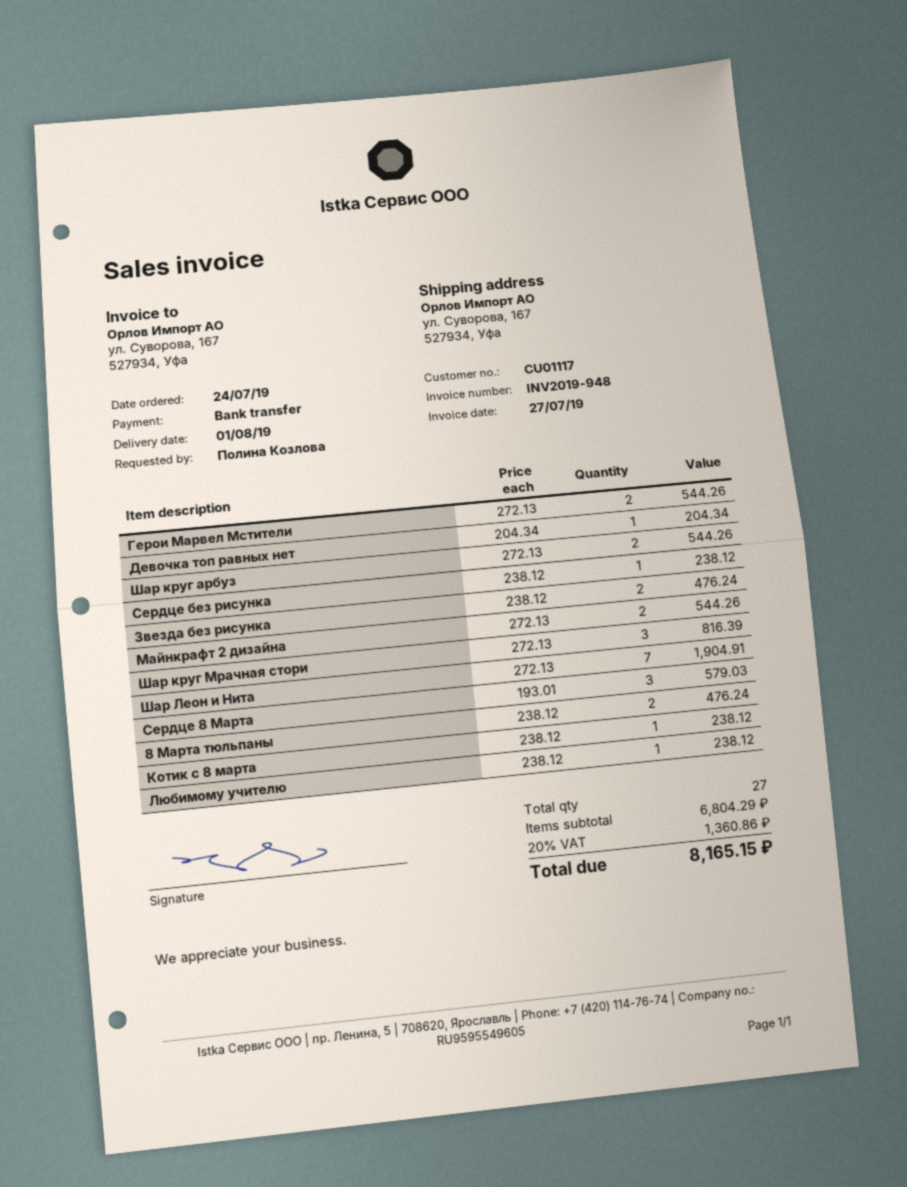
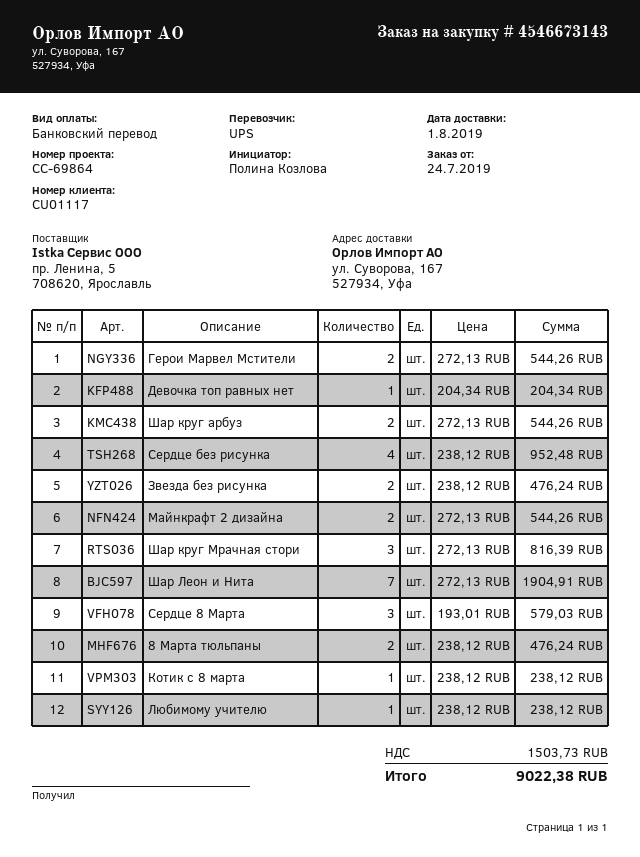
Сердце без рисунка: 1 x 238.12 = 238.12 -> 4 x 238.12 = 952.48
tax: 1360.86 -> 1503.73
total: 8165.15 -> 9022.38

